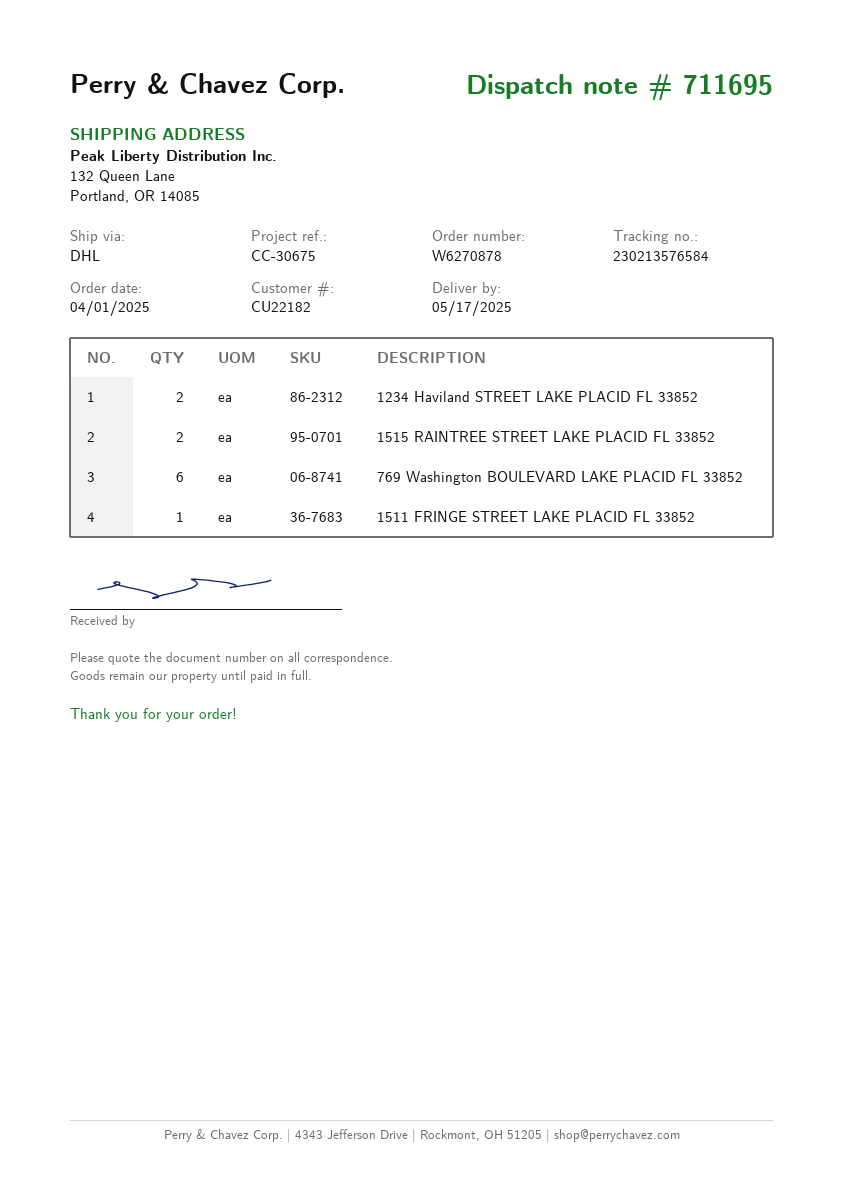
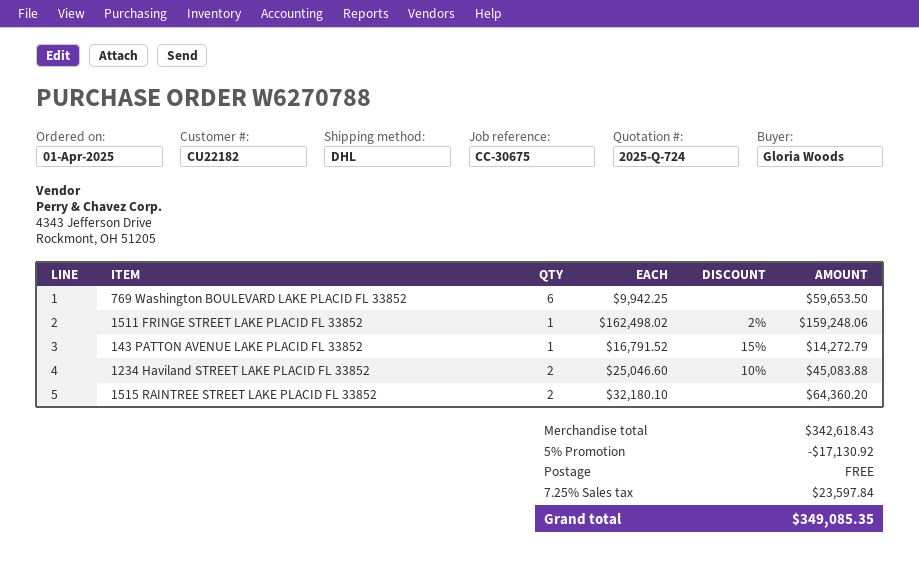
order number: W6270878 -> W6270788
143 PATTON AVENUE LAKE PLACID FL 33852: none -> 1

